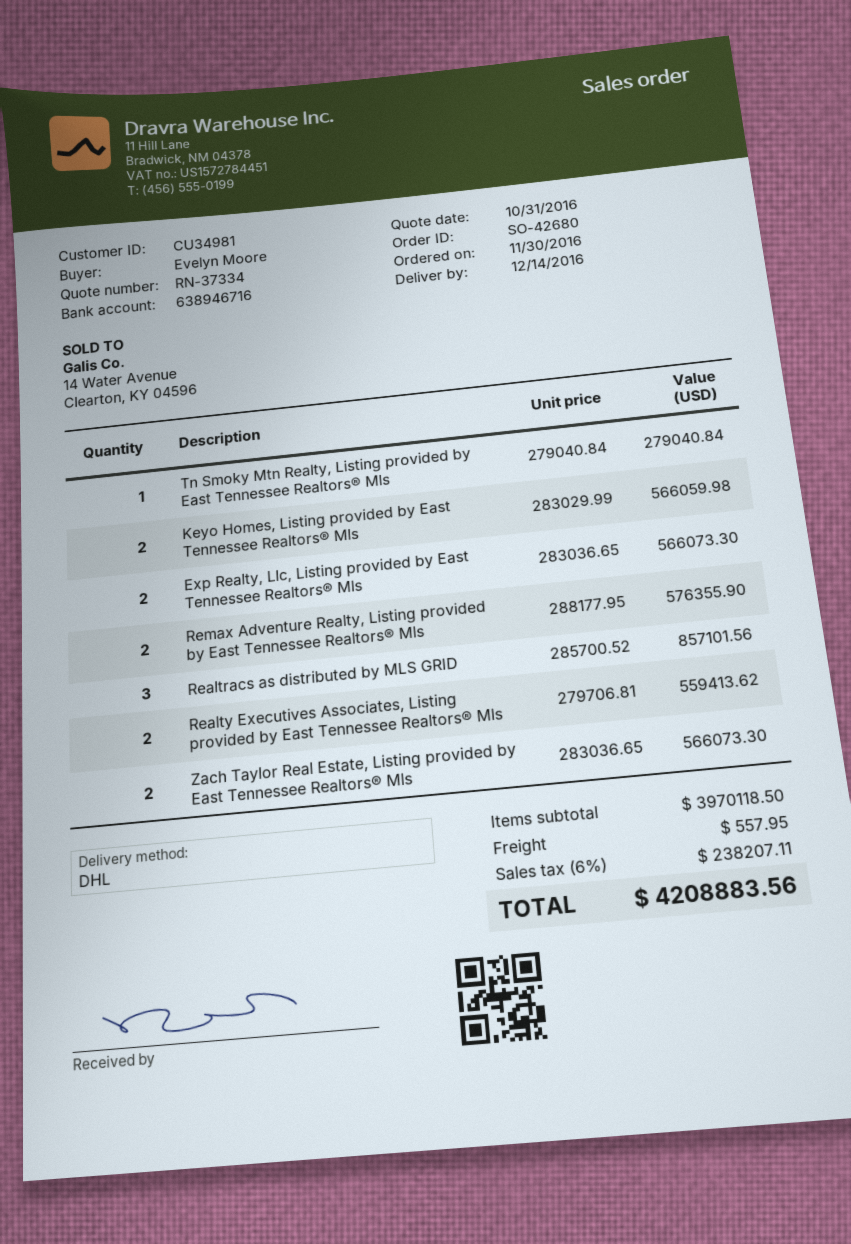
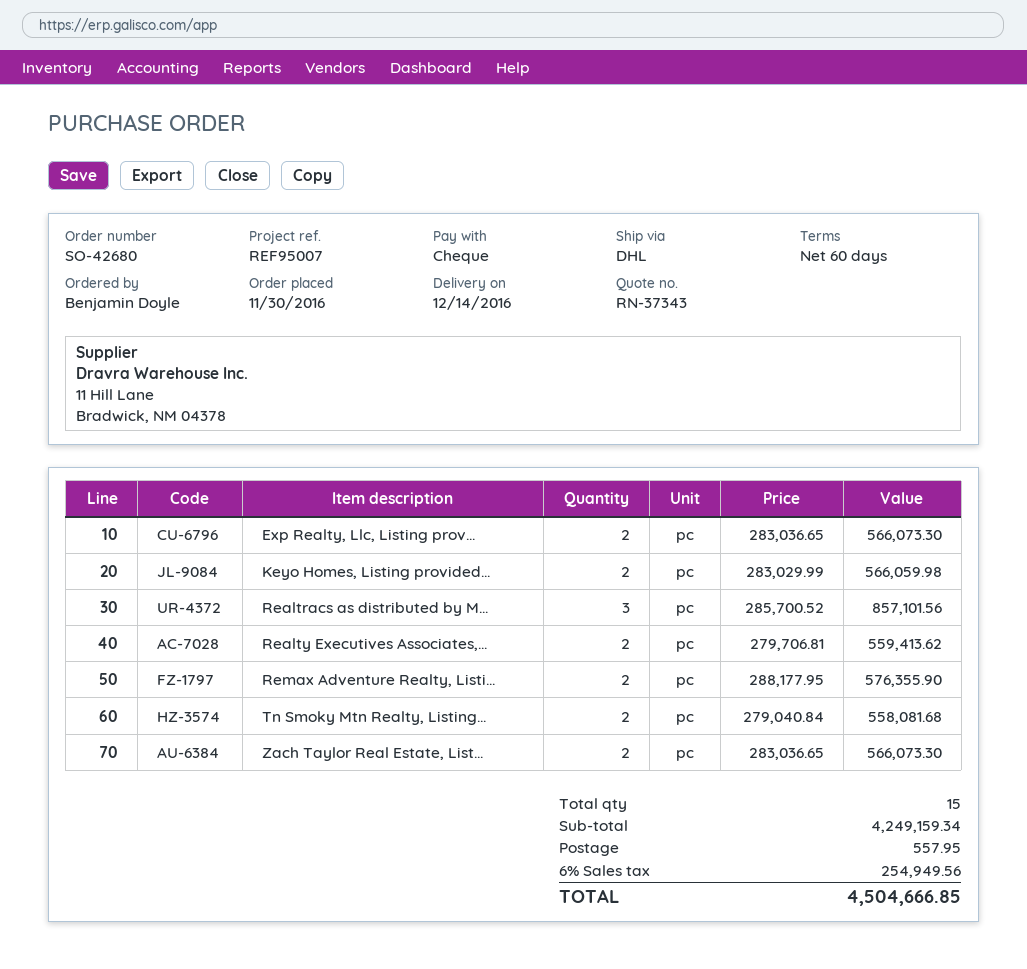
quote number: RN-37334 -> RN-37343
ordered by: Evelyn Moore -> Benjamin Doyle
Tn Smoky Mtn Realty, Listing provided by East Tennessee Realtors® Mls: 1 x 279040.84 = 279040.84 -> 2 x 279040.84 = 558081.68
subtotal: 3970118.50 -> 4249159.34
tax: 6% = 238207.11 -> 6% = 254949.56
total: 4208883.56 -> 4504666.85

